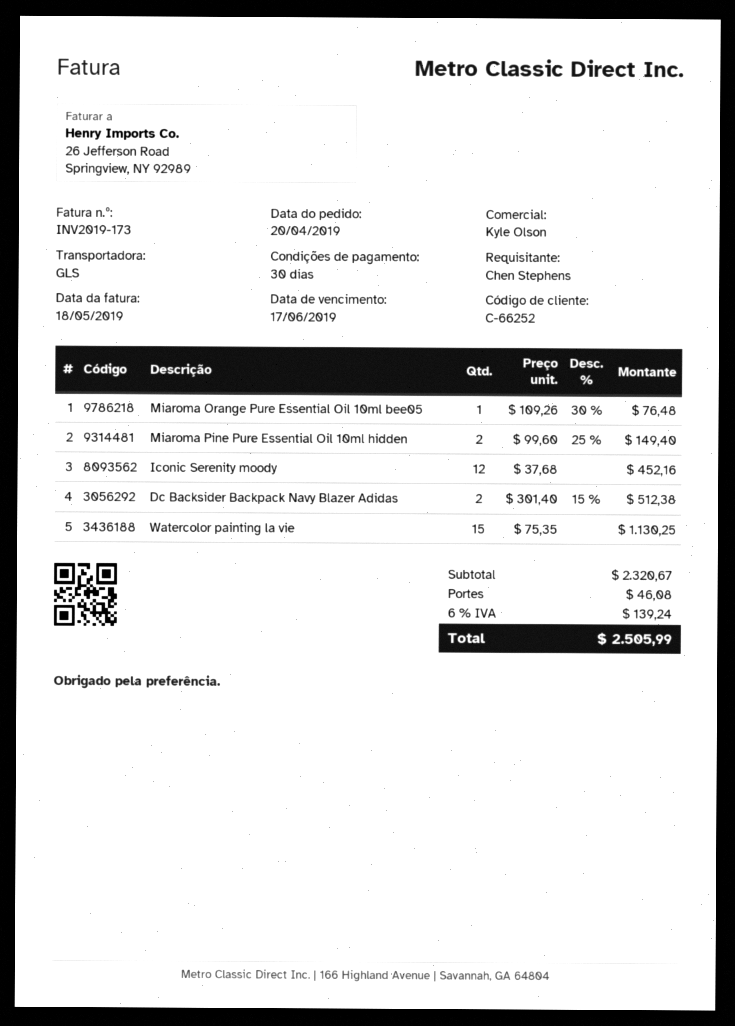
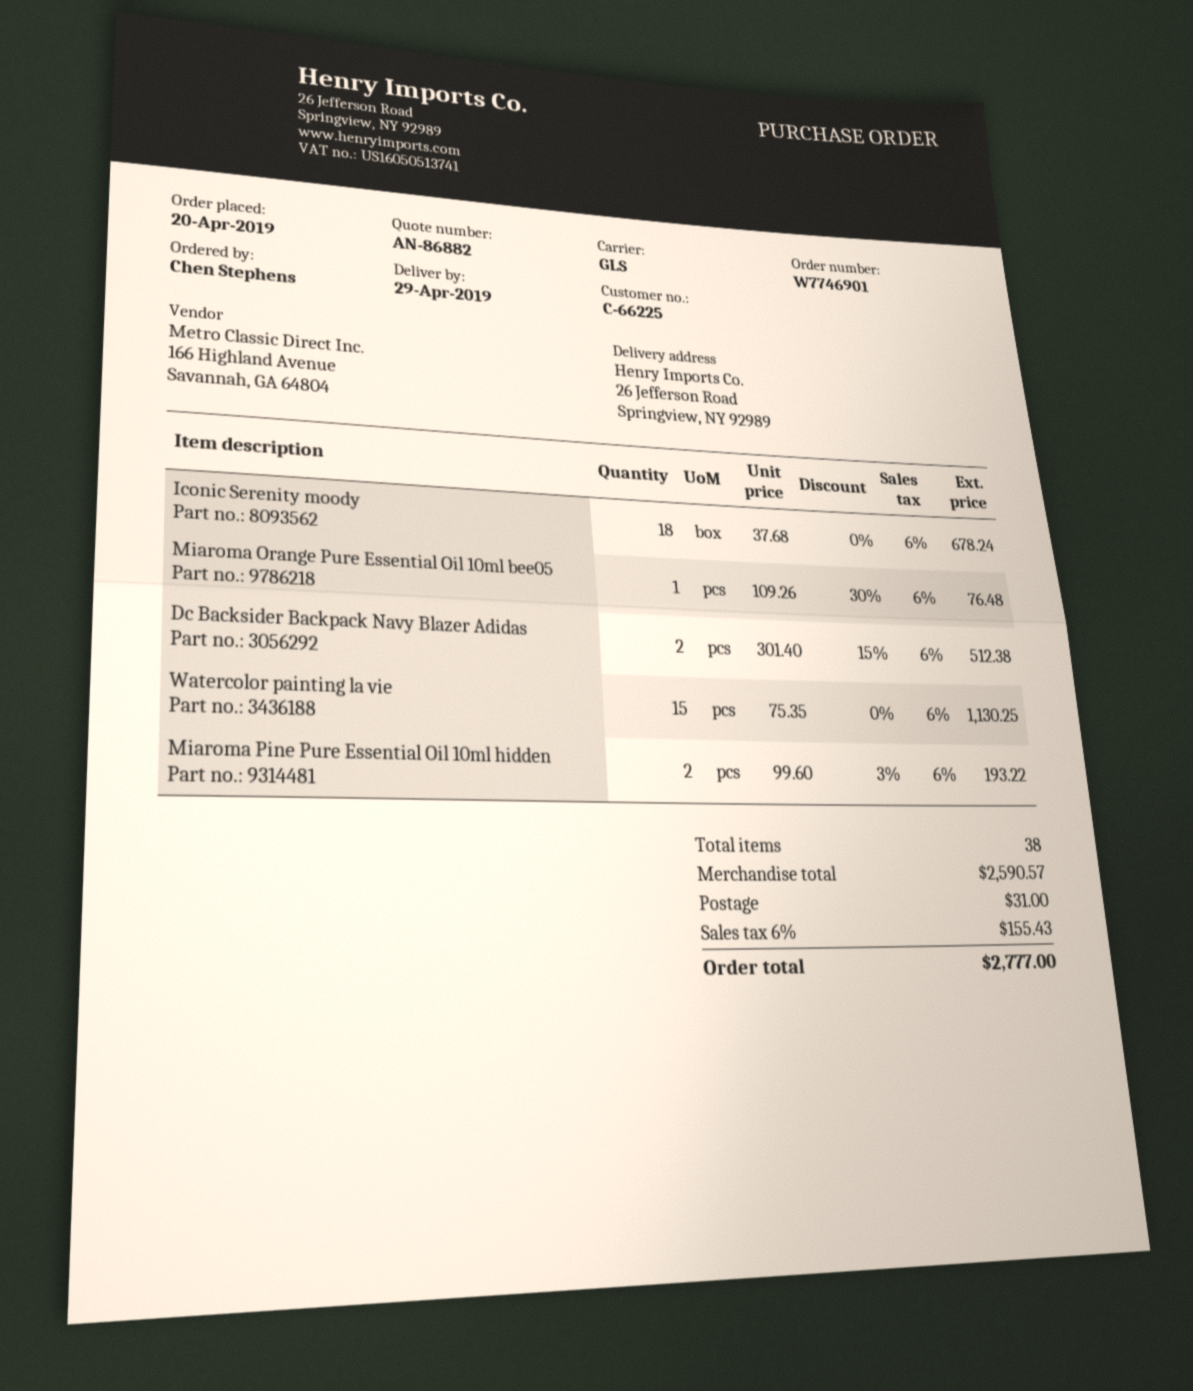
customer number: C-66252 -> C-66225
Miaroma Pine Pure Essential Oil 10ml hidden: 2 x 99.60 - 25% = 149.40 -> 2 x 99.60 - 3% = 193.22
Iconic Serenity moody: 12 x 37.68 = 452.16 -> 18 x 37.68 = 678.24
subtotal: 2320.67 -> 2590.57
shipping: 46.08 -> 31.00
tax: 6% = 139.24 -> 6% = 155.43
total: 2505.99 -> 2777.00

